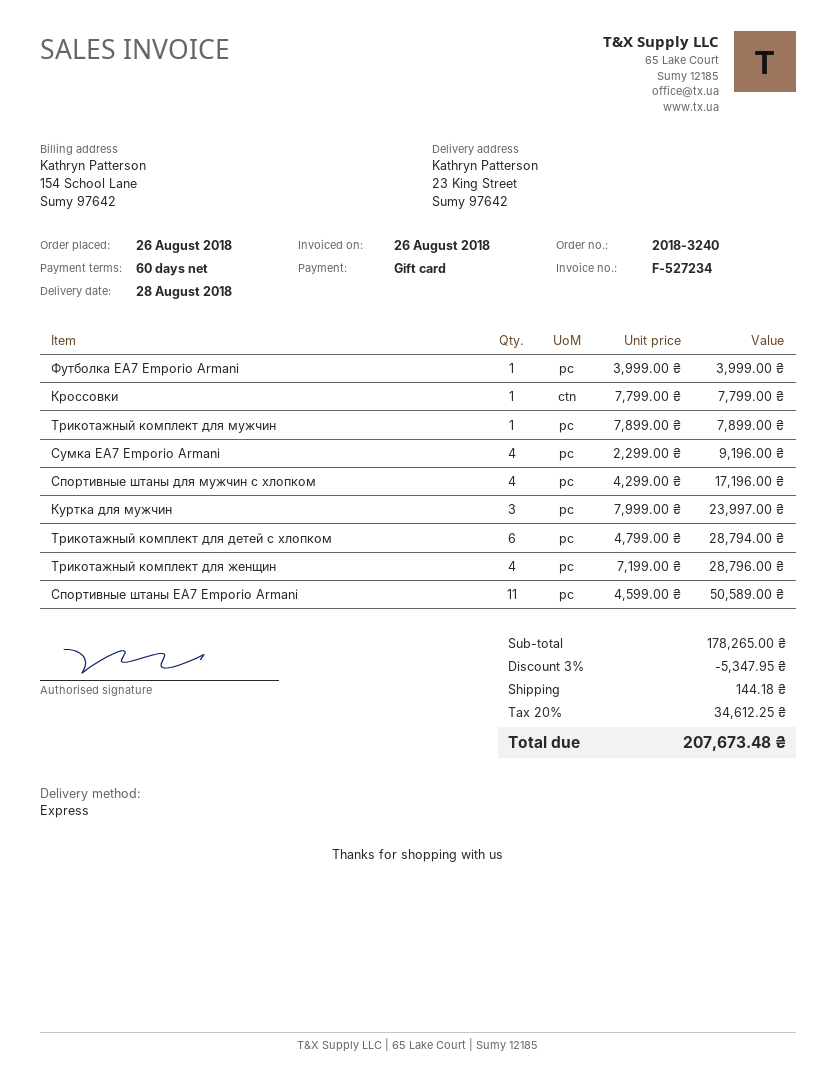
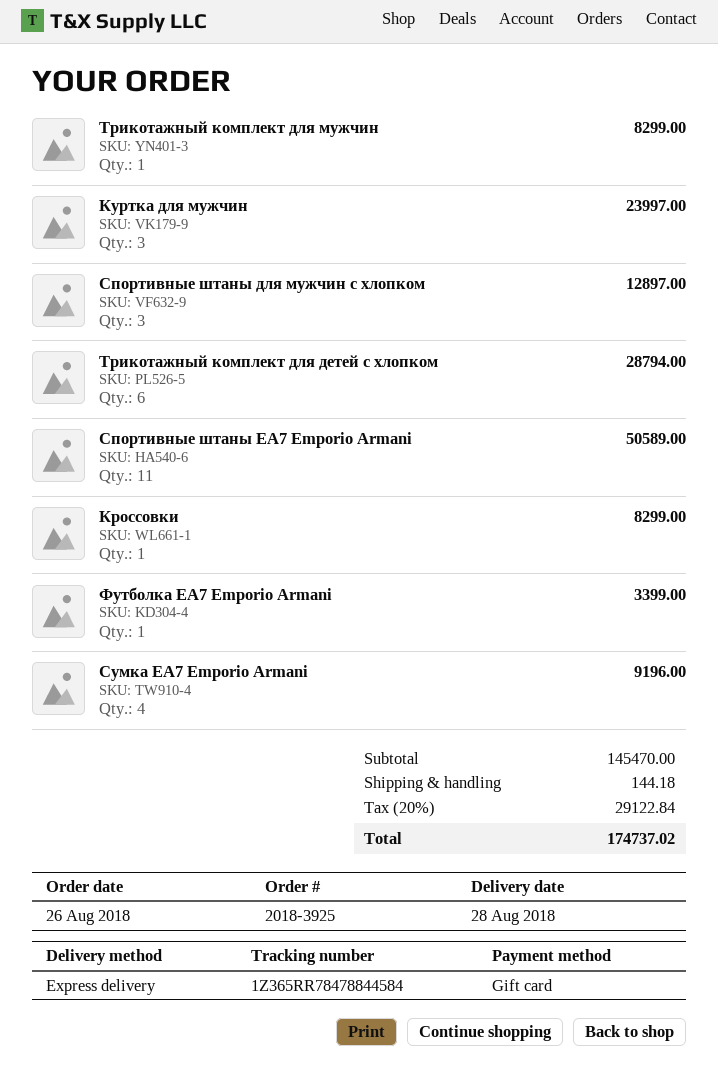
order number: 2018-3240 -> 2018-3925
Футболка EA7 Emporio Armani: 1 for 3999.00 -> 1 for 3399.00
Кроссовки: 1 for 7799.00 -> 1 for 8299.00
Трикотажный комплект для мужчин: 1 for 7899.00 -> 1 for 8299.00
Спортивные штаны для мужчин с хлопком: 4 for 17196.00 -> 3 for 12897.00
Трикотажный комплект для женщин: 4 for 28796.00 -> none
subtotal: 178265.00 -> 145470.00
discount: 3% = 5347.95 -> none
tax: 20% = 34612.25 -> 20% = 29122.84
total: 207673.48 -> 174737.02

